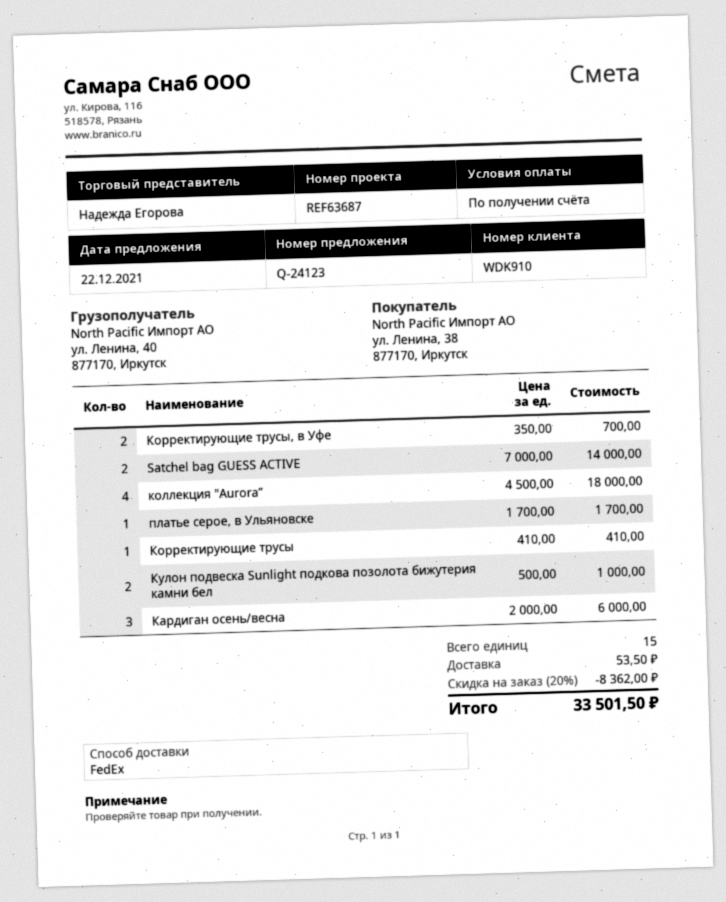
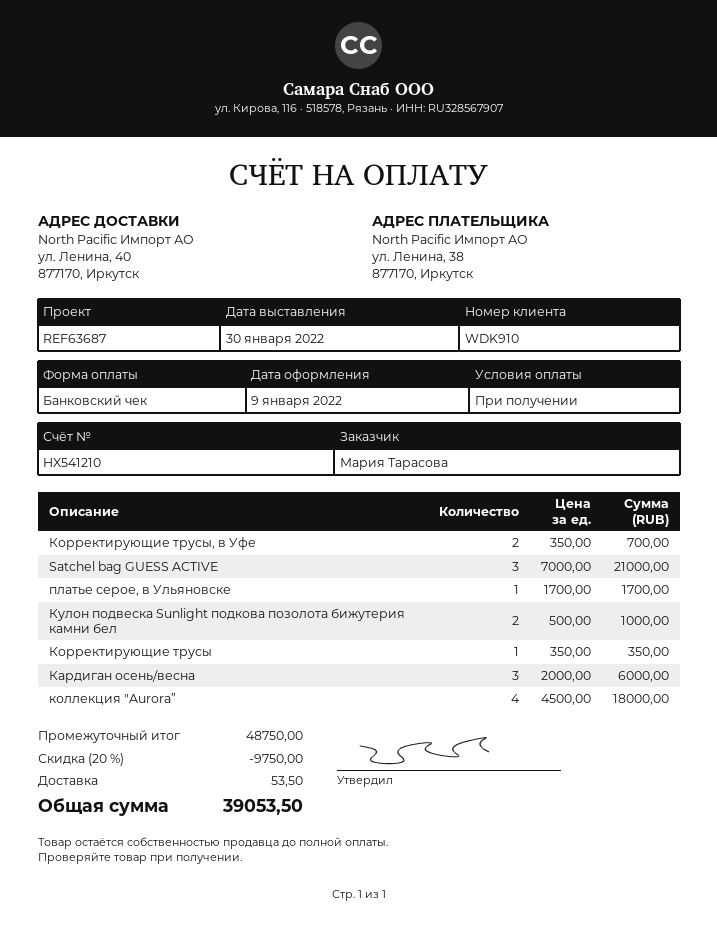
Satchel bag GUESS ACTIVE: 2 x 7000.00 = 14000.00 -> 3 x 7000.00 = 21000.00
Корректирующие трусы: 1 x 410.00 = 410.00 -> 1 x 350.00 = 350.00
discount: 20% = 8362.00 -> 20% = 9750.00
total: 33501.50 -> 39053.50

